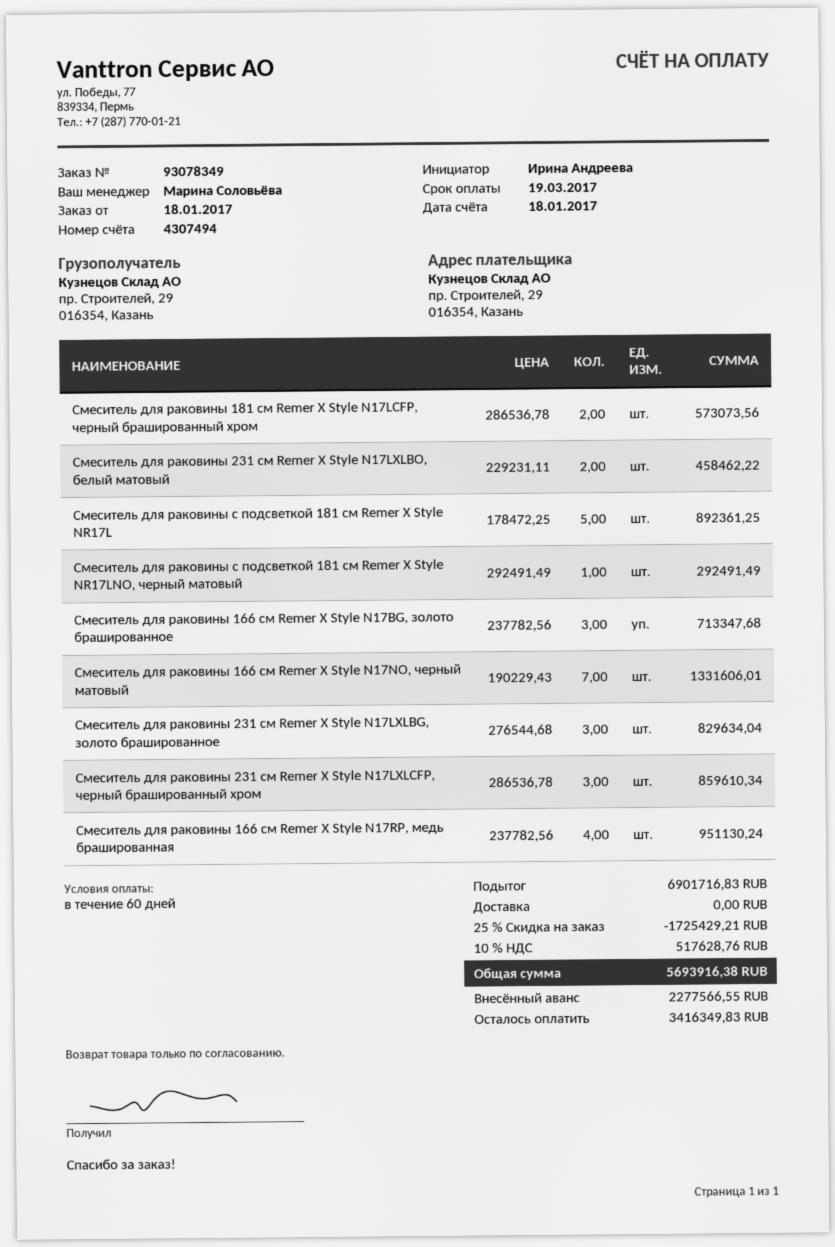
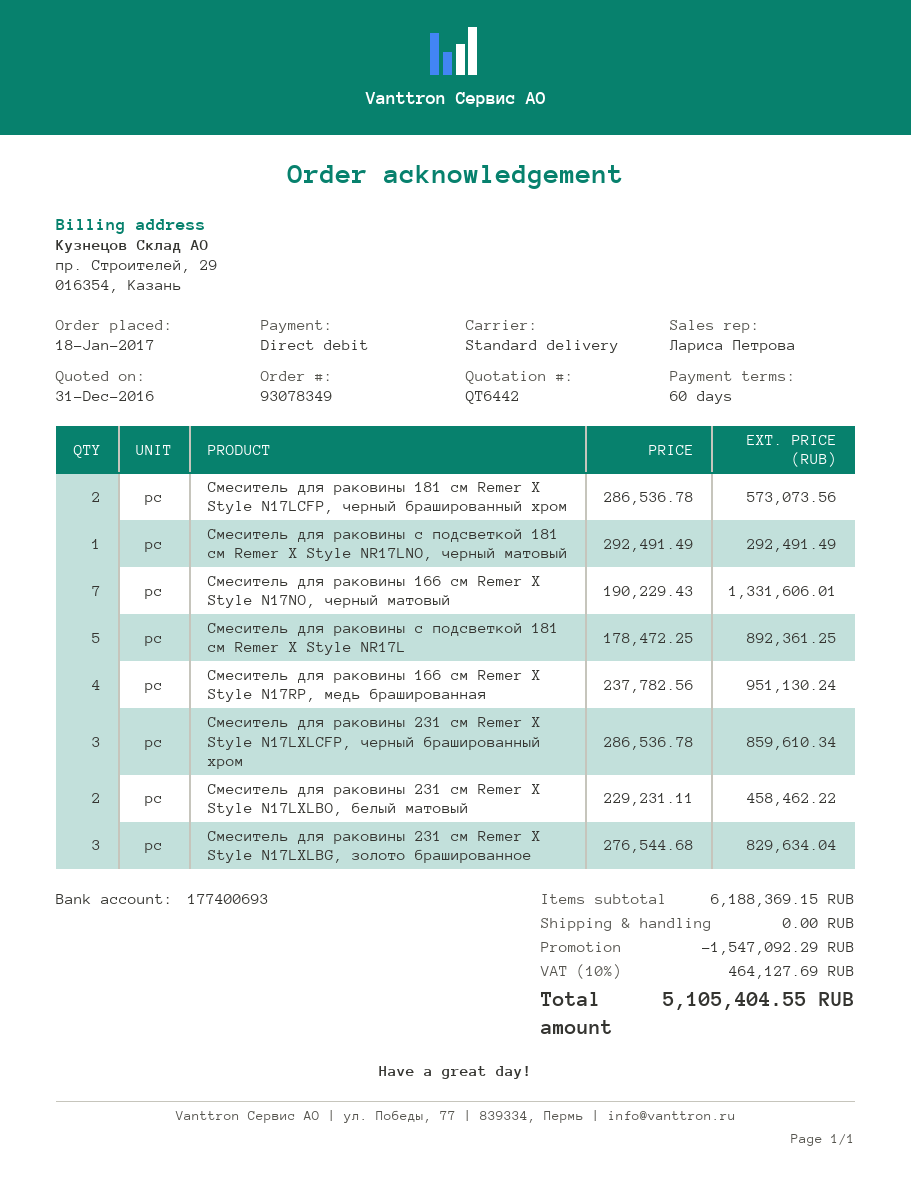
sales rep: Марина Соловьёва -> Лариса Петрова
Смеситель для раковины 166 см Remer X Style N17BG, золото брашированное: 3 x 237782.56 = 713347.68 -> none
subtotal: 6901716.83 -> 6188369.15
discount: 1725429.21 -> 1547092.29
tax: 10% = 517628.76 -> 10% = 464127.69
total: 5693916.38 -> 5105404.55

